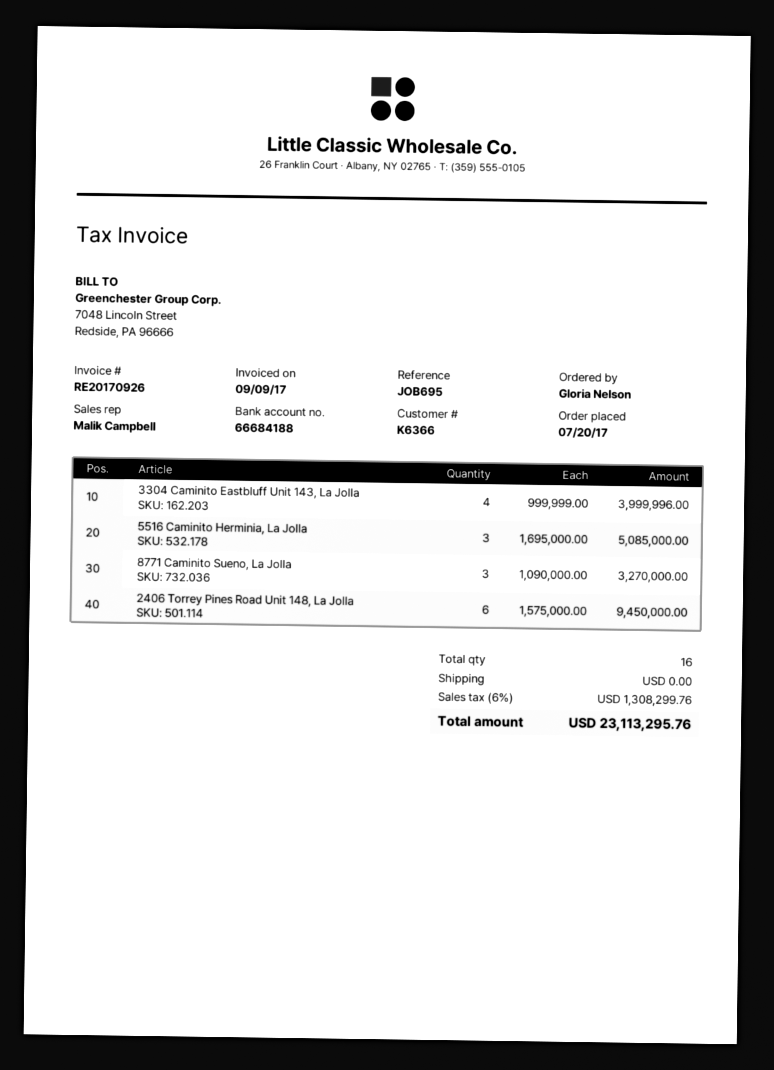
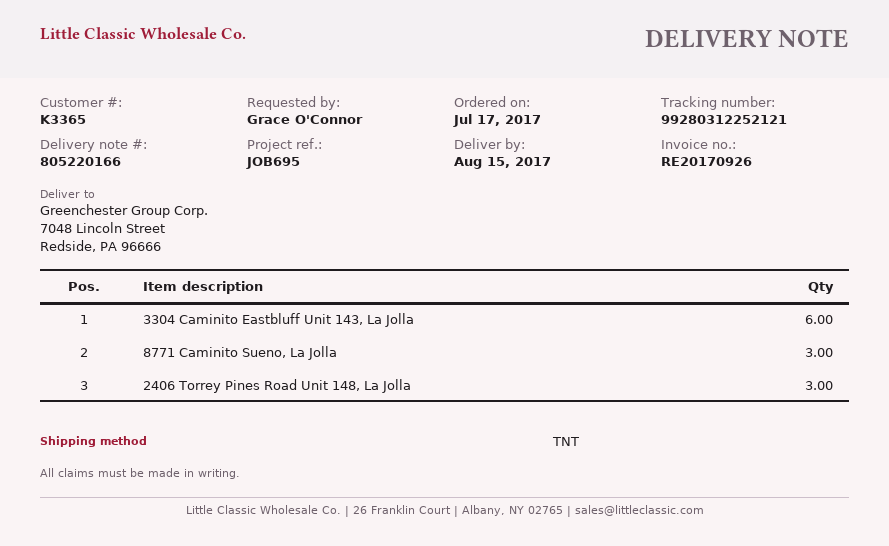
order date: 2017-07-20 -> 2017-07-17
customer number: K6366 -> K3365
ordered by: Gloria Nelson -> Grace O'Connor
3304 Caminito Eastbluff Unit 143, La Jolla: 4 -> 6
5516 Caminito Herminia, La Jolla: 3 -> none
2406 Torrey Pines Road Unit 148, La Jolla: 6 -> 3

